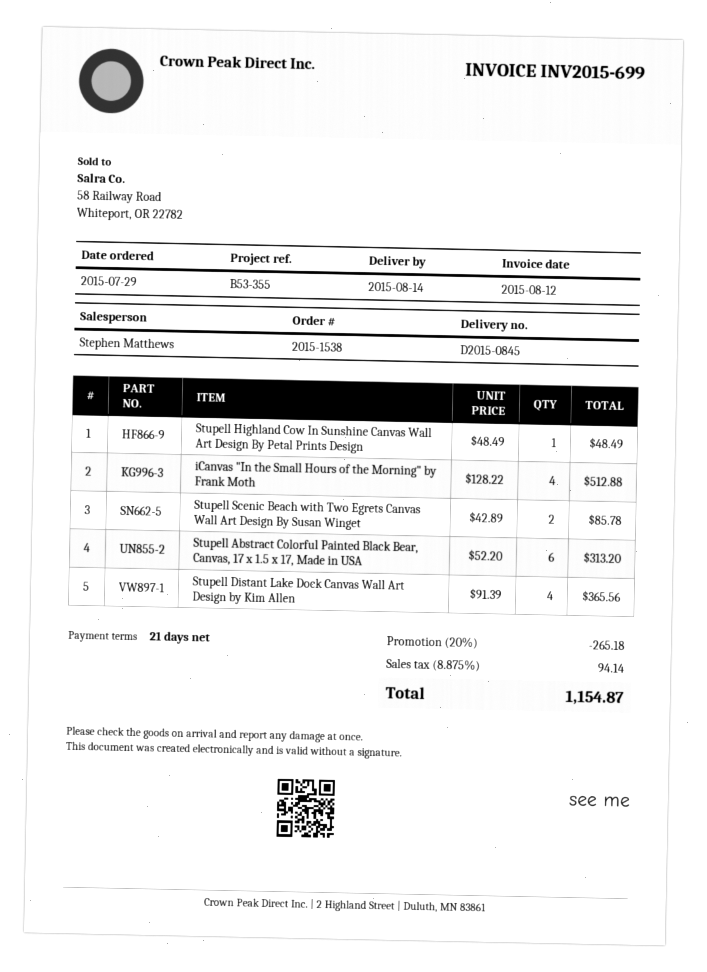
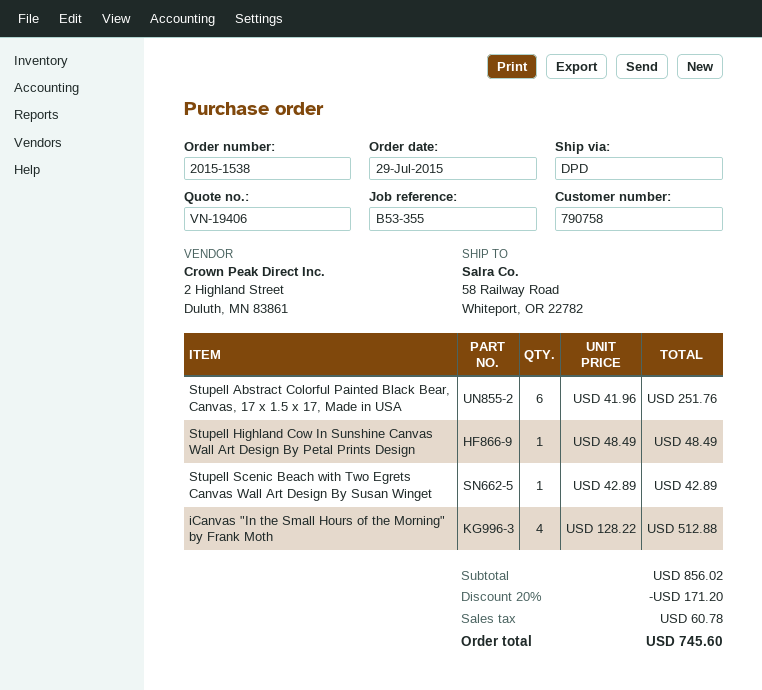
Stupell Scenic Beach with Two Egrets Canvas Wall Art Design By Susan Winget: 2 x 42.89 = 85.78 -> 1 x 42.89 = 42.89
Stupell Abstract Colorful Painted Black Bear, Canvas, 17 x 1.5 x 17, Made in USA: 6 x 52.20 = 313.20 -> 6 x 41.96 = 251.76
Stupell Distant Lake Dock Canvas Wall Art Design by Kim Allen: 4 x 91.39 = 365.56 -> none
discount: 20% = 265.18 -> 20% = 171.20
tax: 94.14 -> 60.78
total: 1154.87 -> 745.60

